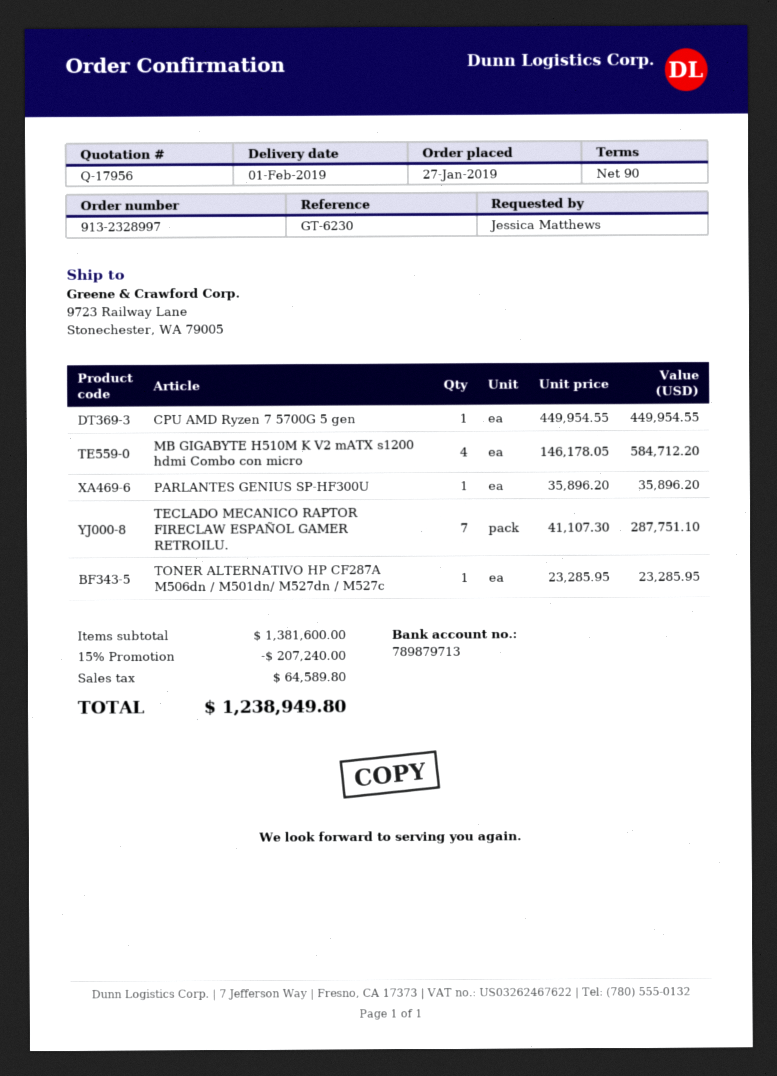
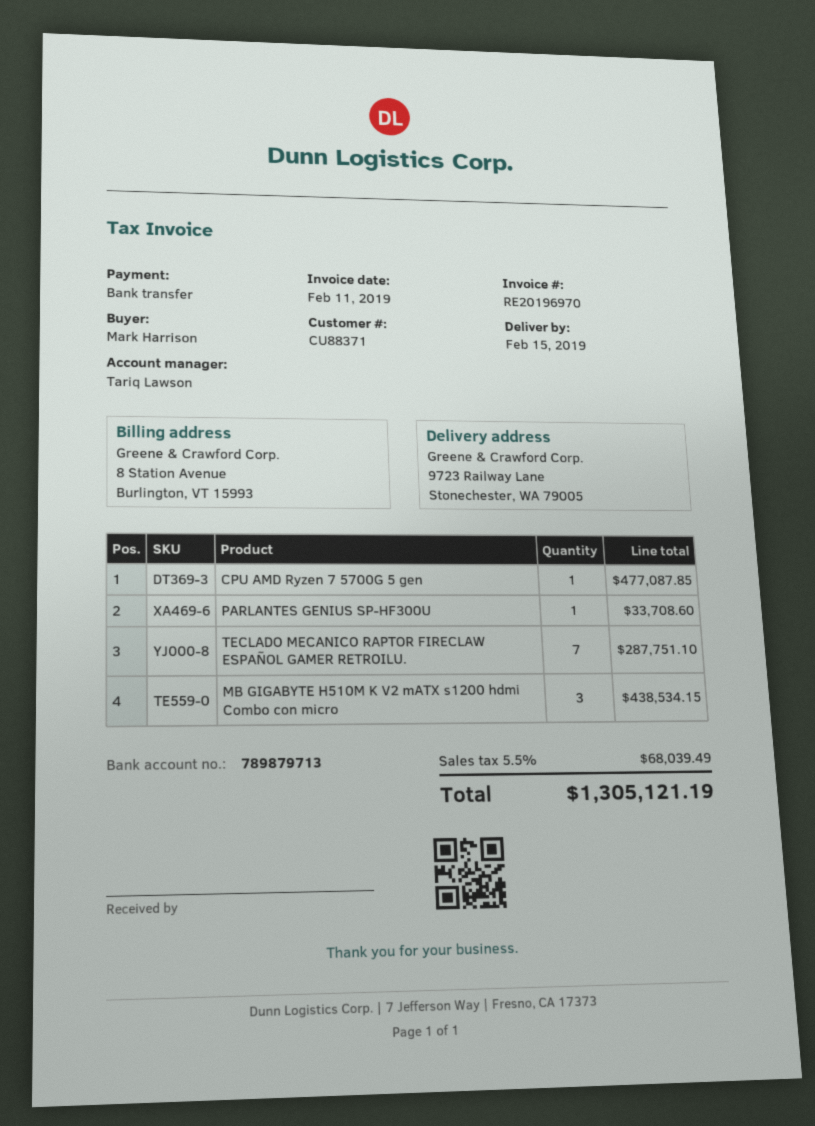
delivery date: 2019-02-01 -> 2019-02-15
ordered by: Jessica Matthews -> Mark Harrison
CPU AMD Ryzen 7 5700G 5 gen: 1 for 449954.55 -> 1 for 477087.85
MB GIGABYTE H510M K V2 mATX s1200 hdmi Combo con micro: 4 for 584712.20 -> 3 for 438534.15
PARLANTES GENIUS SP-HF300U: 1 for 35896.20 -> 1 for 33708.60
TONER ALTERNATIVO HP CF287A M506dn / M501dn/ M527dn / M527c: 1 for 23285.95 -> none
discount: 15% = 207240.00 -> none
tax: 64589.80 -> 68039.49
total: 1238949.80 -> 1305121.19

